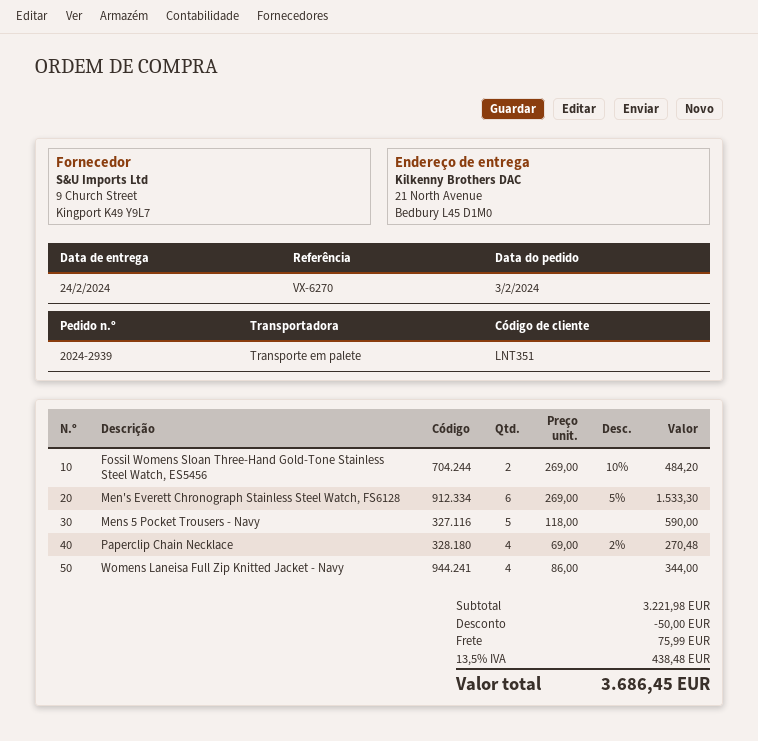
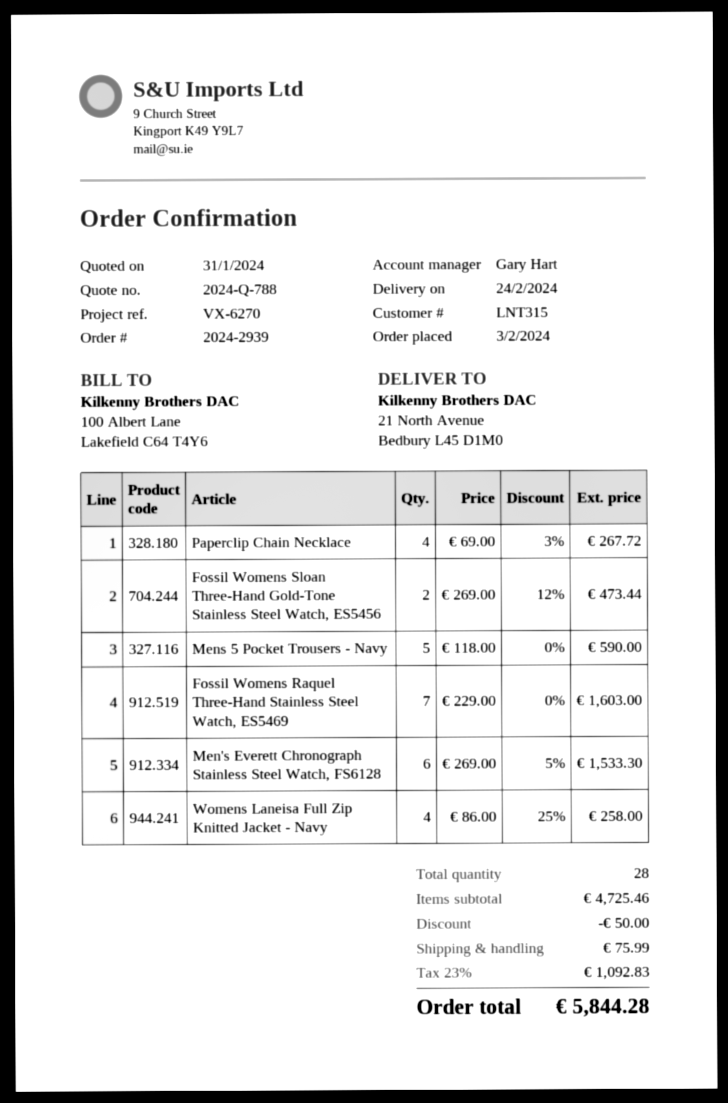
customer number: LNT351 -> LNT315
Fossil Womens Sloan Three-Hand Gold-Tone Stainless Steel Watch, ES5456: 2 x 269.00 - 10% = 484.20 -> 2 x 269.00 - 12% = 473.44
Paperclip Chain Necklace: 4 x 69.00 - 2% = 270.48 -> 4 x 69.00 - 3% = 267.72
Womens Laneisa Full Zip Knitted Jacket - Navy: 4 x 86.00 = 344.00 -> 4 x 86.00 - 25% = 258.00
Fossil Womens Raquel Three-Hand Stainless Steel Watch, ES5469: none -> 7 x 229.00 = 1603.00
subtotal: 3221.98 -> 4725.46
tax: 13.5% = 438.48 -> 23% = 1092.83
total: 3686.45 -> 5844.28

